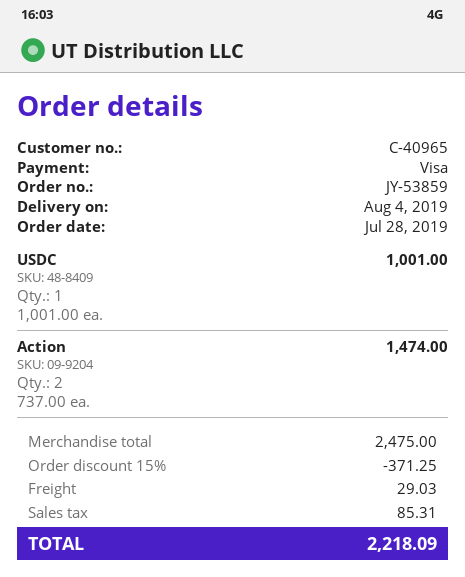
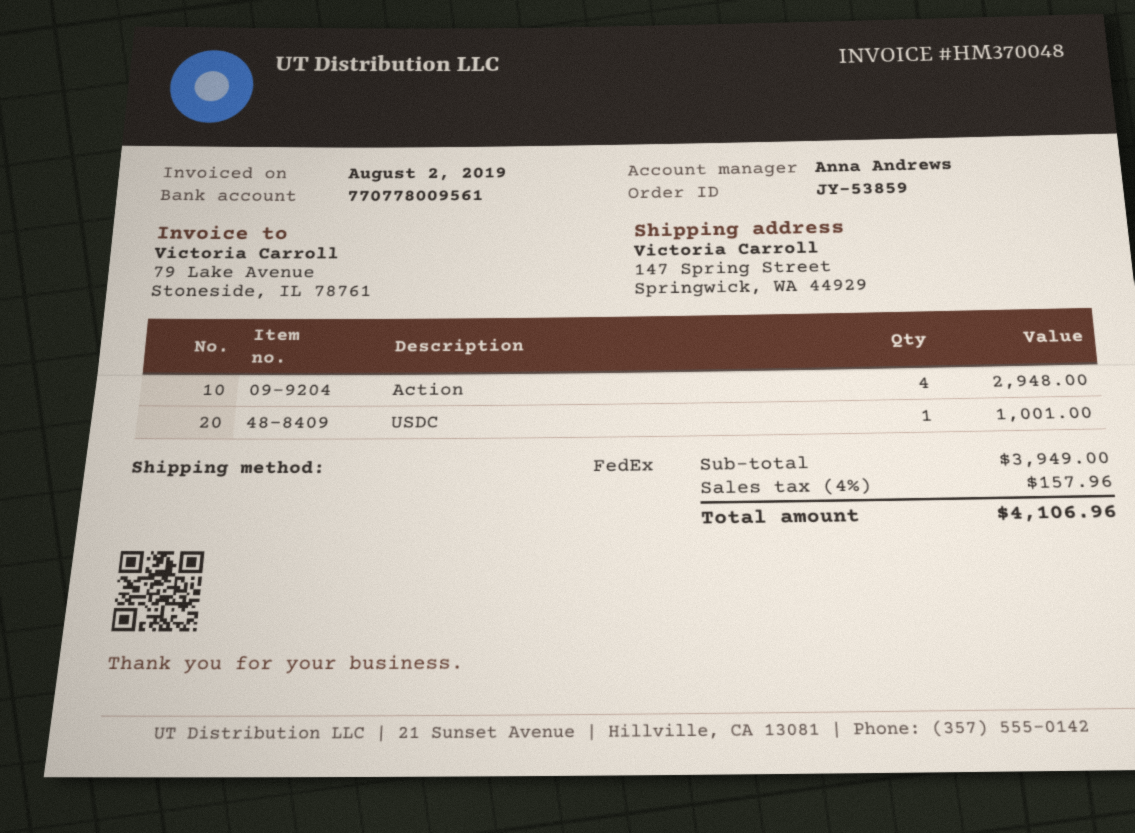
Action: 2 for 1474.00 -> 4 for 2948.00
subtotal: 2475.00 -> 3949.00
discount: 15% = 371.25 -> none
shipping: 29.03 -> none
tax: 85.31 -> 157.96
total: 2218.09 -> 4106.96

